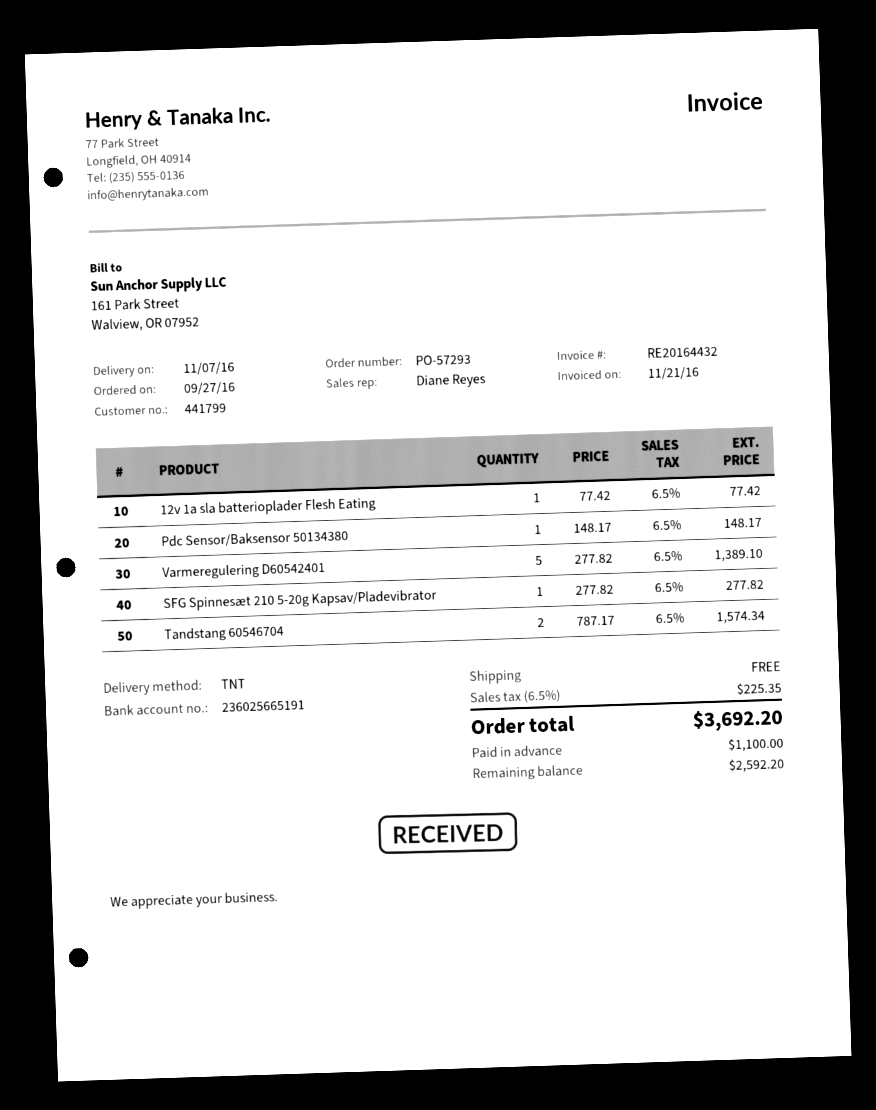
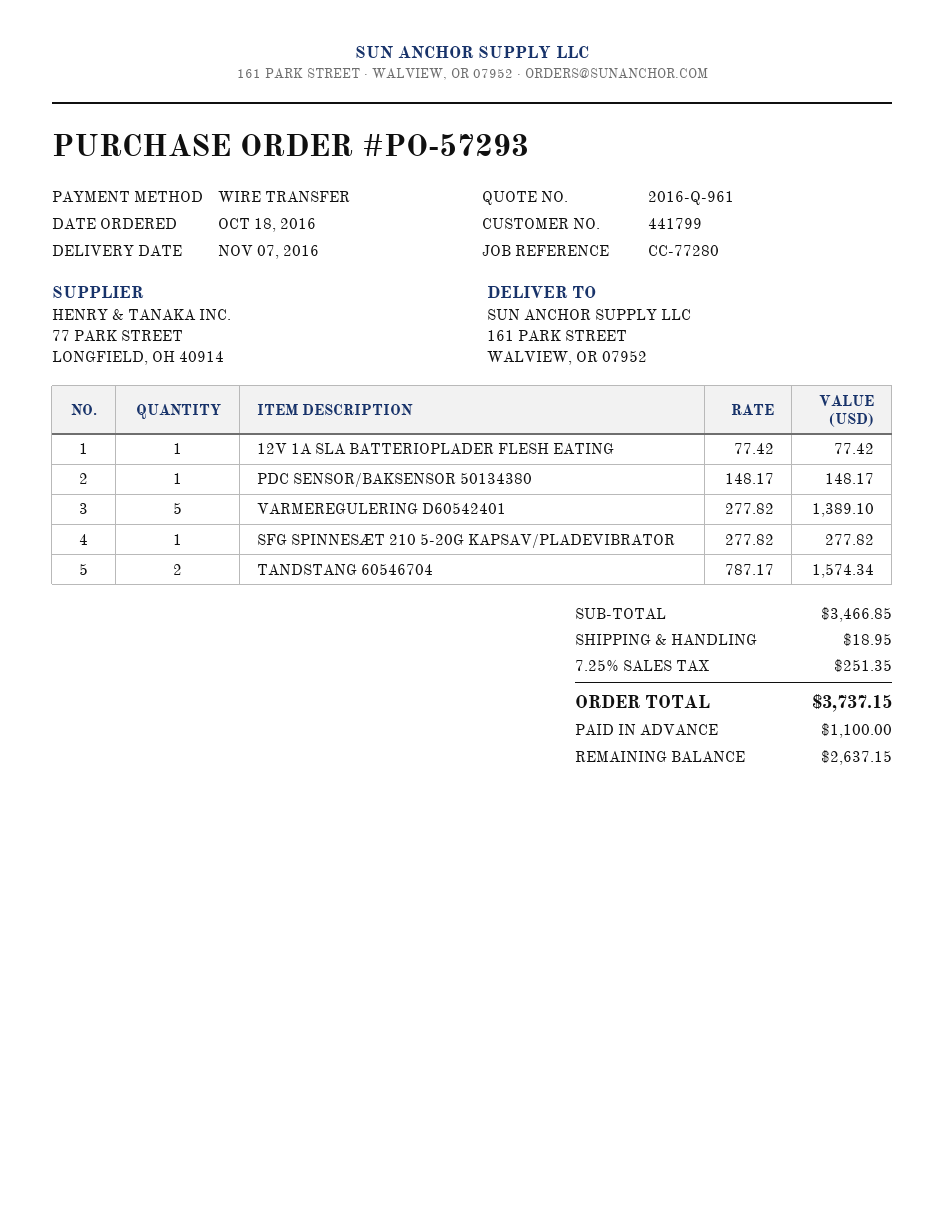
order date: 2016-09-27 -> 2016-10-18
shipping: 0.00 -> 18.95
tax: 6.5% = 225.35 -> 7.25% = 251.35
total: 3692.20 -> 3737.15
balance: 2592.20 -> 2637.15

